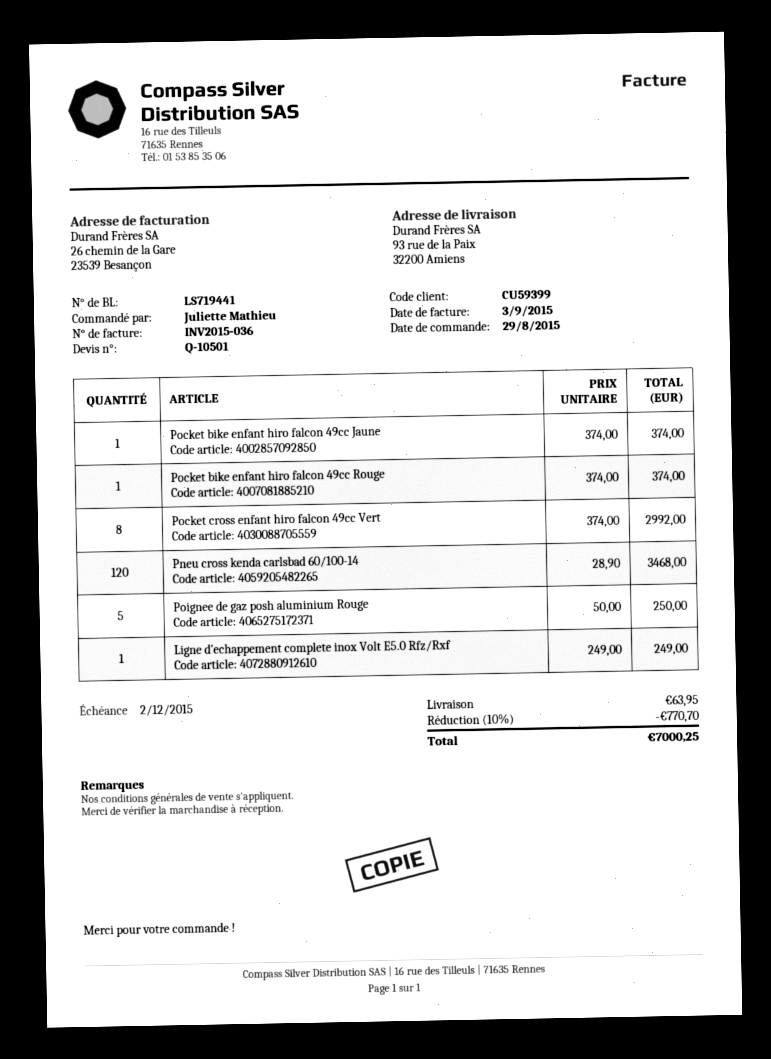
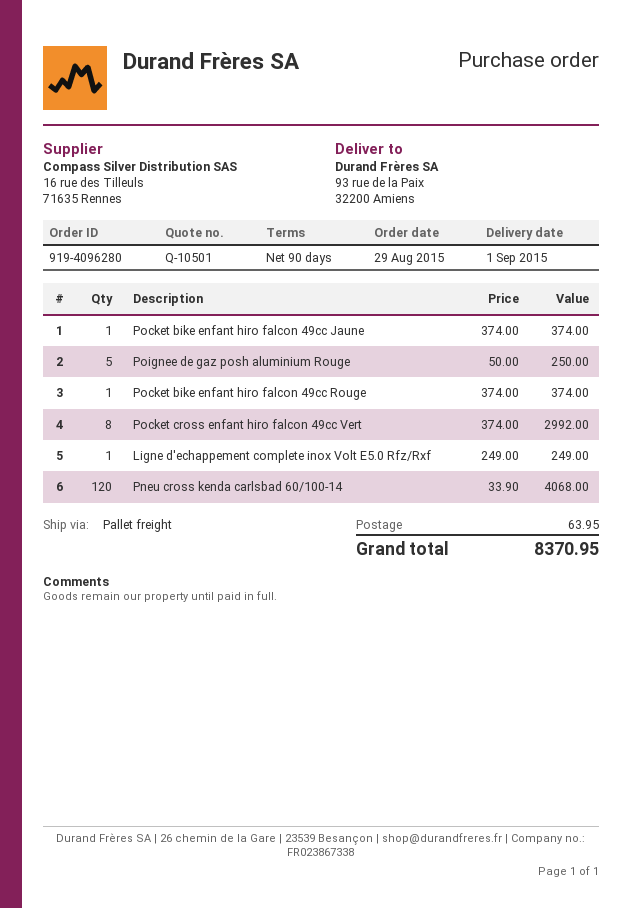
Pneu cross kenda carlsbad 60/100-14: 120 x 28.90 = 3468.00 -> 120 x 33.90 = 4068.00
discount: 10% = 770.70 -> none
total: 7000.25 -> 8370.95

